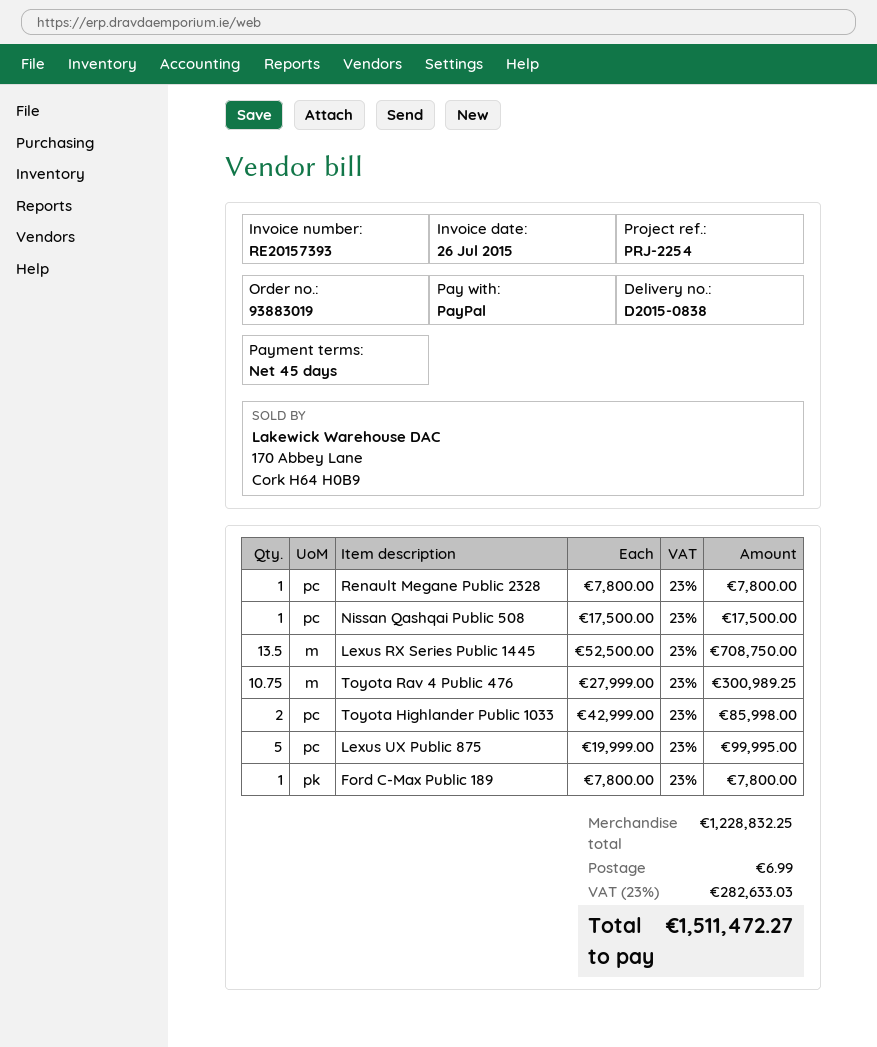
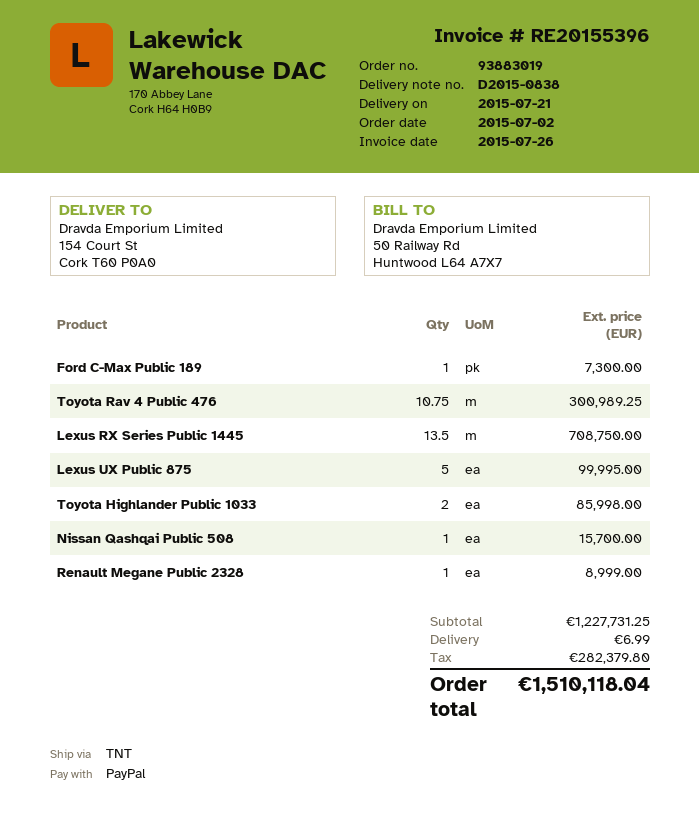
invoice number: RE20157393 -> RE20155396
Renault Megane Public 2328: 1 for 7800.00 -> 1 for 8999.00
Nissan Qashqai Public 508: 1 for 17500.00 -> 1 for 15700.00
Ford C-Max Public 189: 1 for 7800.00 -> 1 for 7300.00
subtotal: 1228832.25 -> 1227731.25
tax: 282633.03 -> 282379.80
total: 1511472.27 -> 1510118.04

